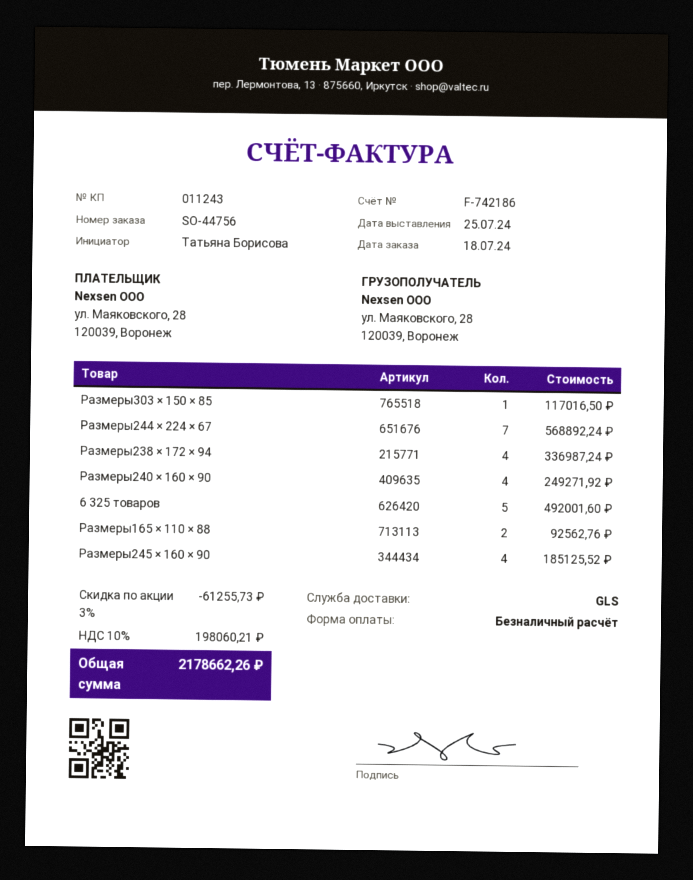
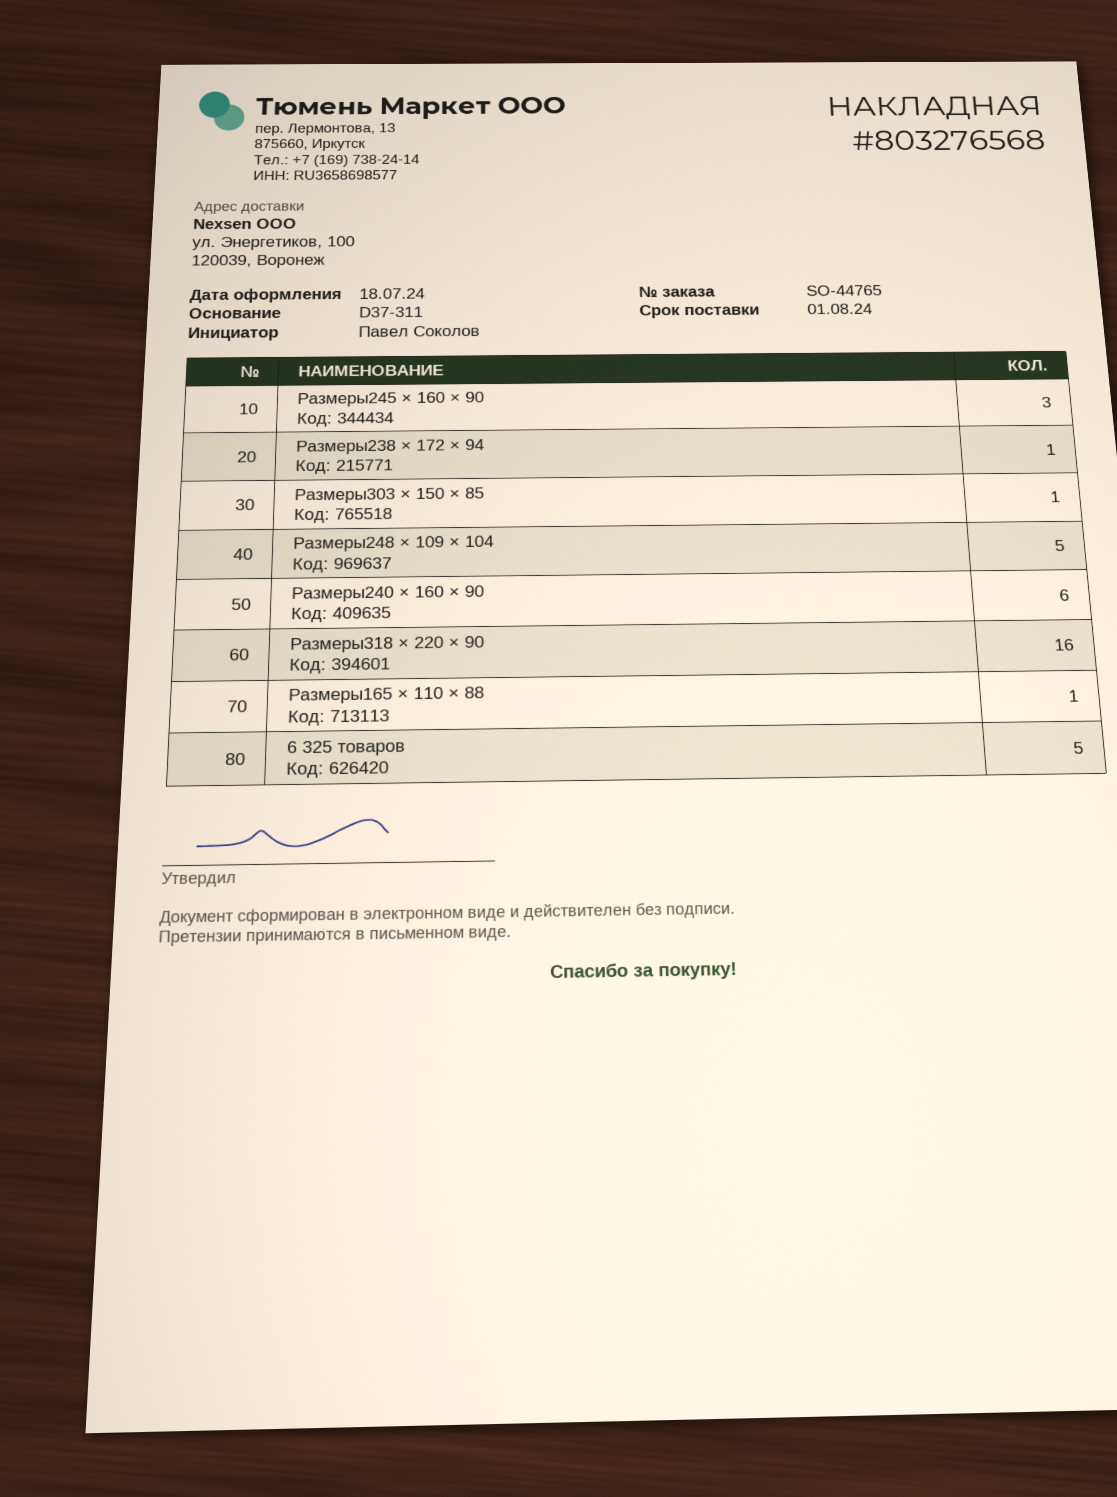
order number: SO-44756 -> SO-44765
ordered by: Татьяна Борисова -> Павел Соколов
ship to: ул. Маяковского, 28, 120039, Воронеж -> ул. Энергетиков, 100, 120039, Воронеж
Размеры244 × 224 × 67: 7 -> none
Размеры238 × 172 × 94: 4 -> 1
Размеры240 × 160 × 90: 4 -> 6
Размеры165 × 110 × 88: 2 -> 1
Размеры245 × 160 × 90: 4 -> 3
Размеры248 × 109 × 104: none -> 5
Размеры318 × 220 × 90: none -> 16

